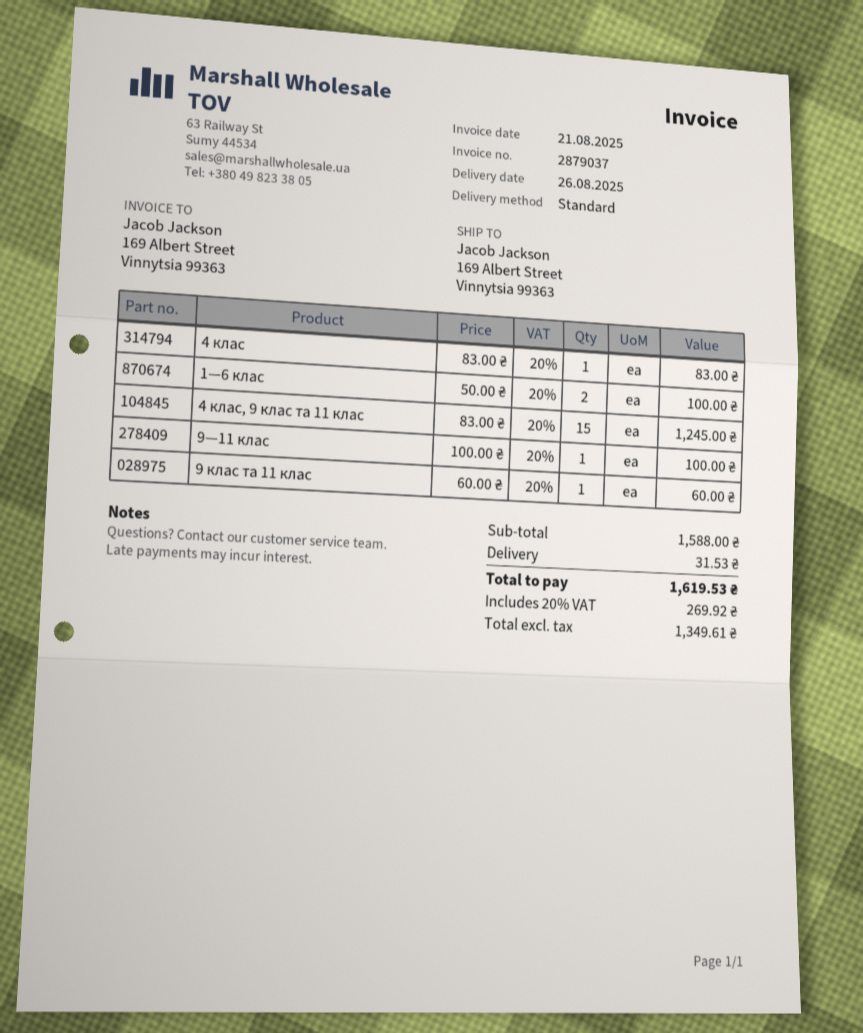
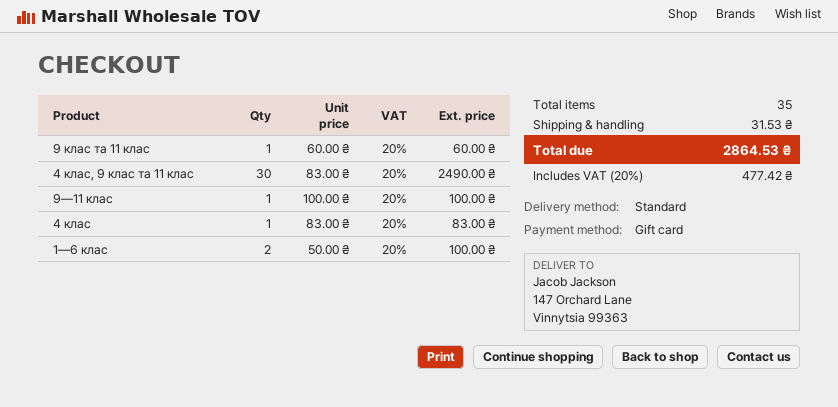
ship to: 169 Albert Street, Vinnytsia 99363 -> 147 Orchard Lane, Vinnytsia 99363
4 клас, 9 клас та 11 клас: 15 x 83.00 = 1245.00 -> 30 x 83.00 = 2490.00
tax: 20% = 269.92 -> 20% = 477.42
total: 1619.53 -> 2864.53

